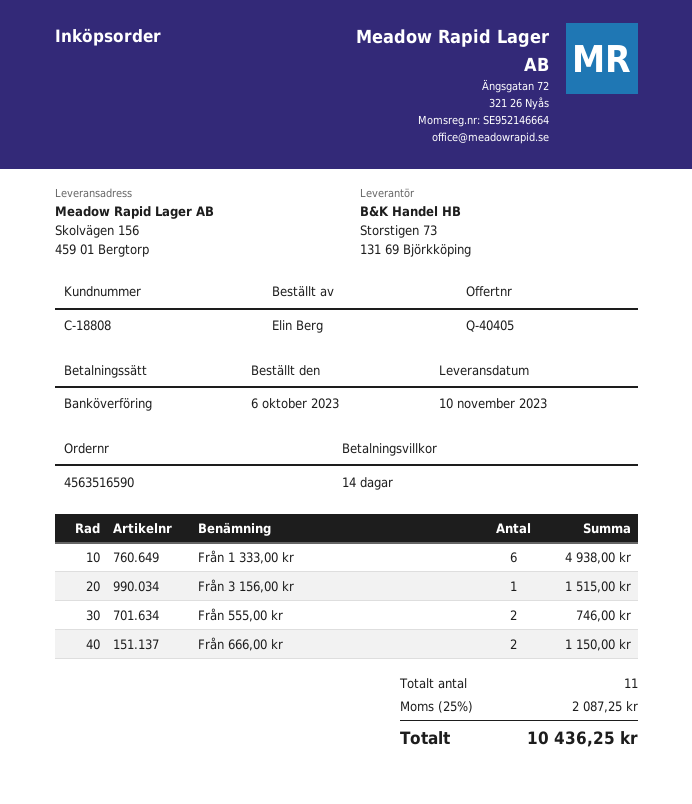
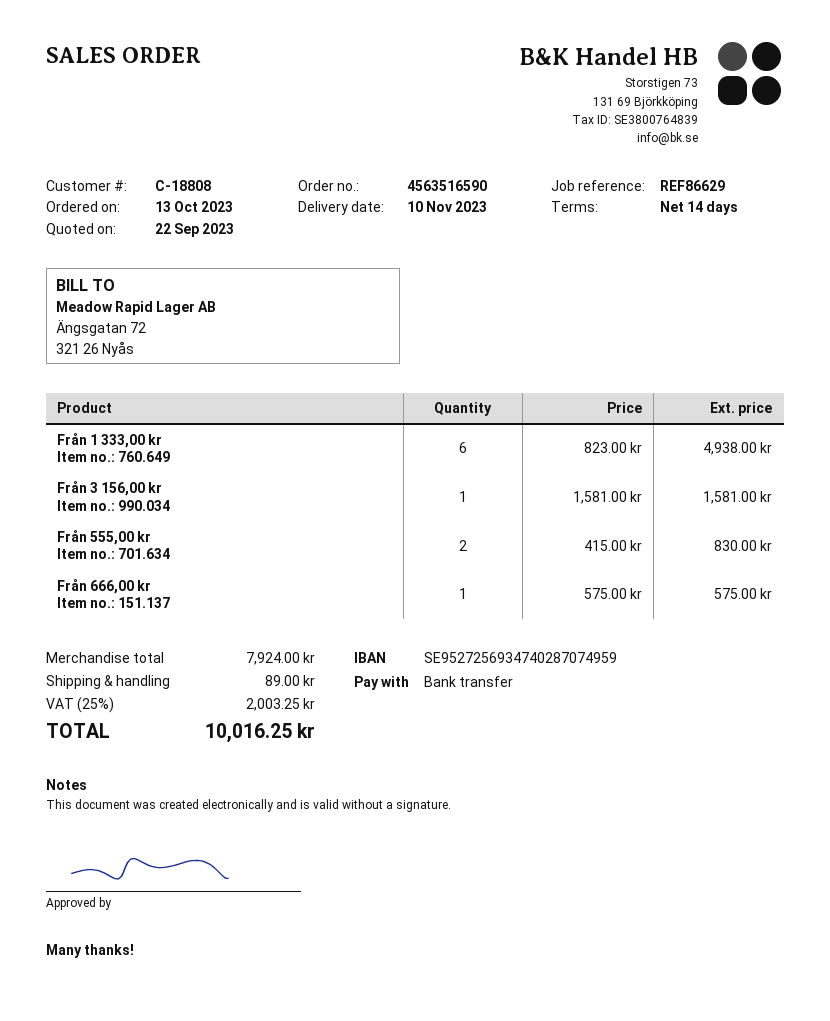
order date: 2023-10-06 -> 2023-10-13
Från 3 156,00 kr: 1 for 1515.00 -> 1 for 1581.00
Från 555,00 kr: 2 for 746.00 -> 2 for 830.00
Från 666,00 kr: 2 for 1150.00 -> 1 for 575.00
shipping: none -> 89.00
tax: 25% = 2087.25 -> 25% = 2003.25
total: 10436.25 -> 10016.25

